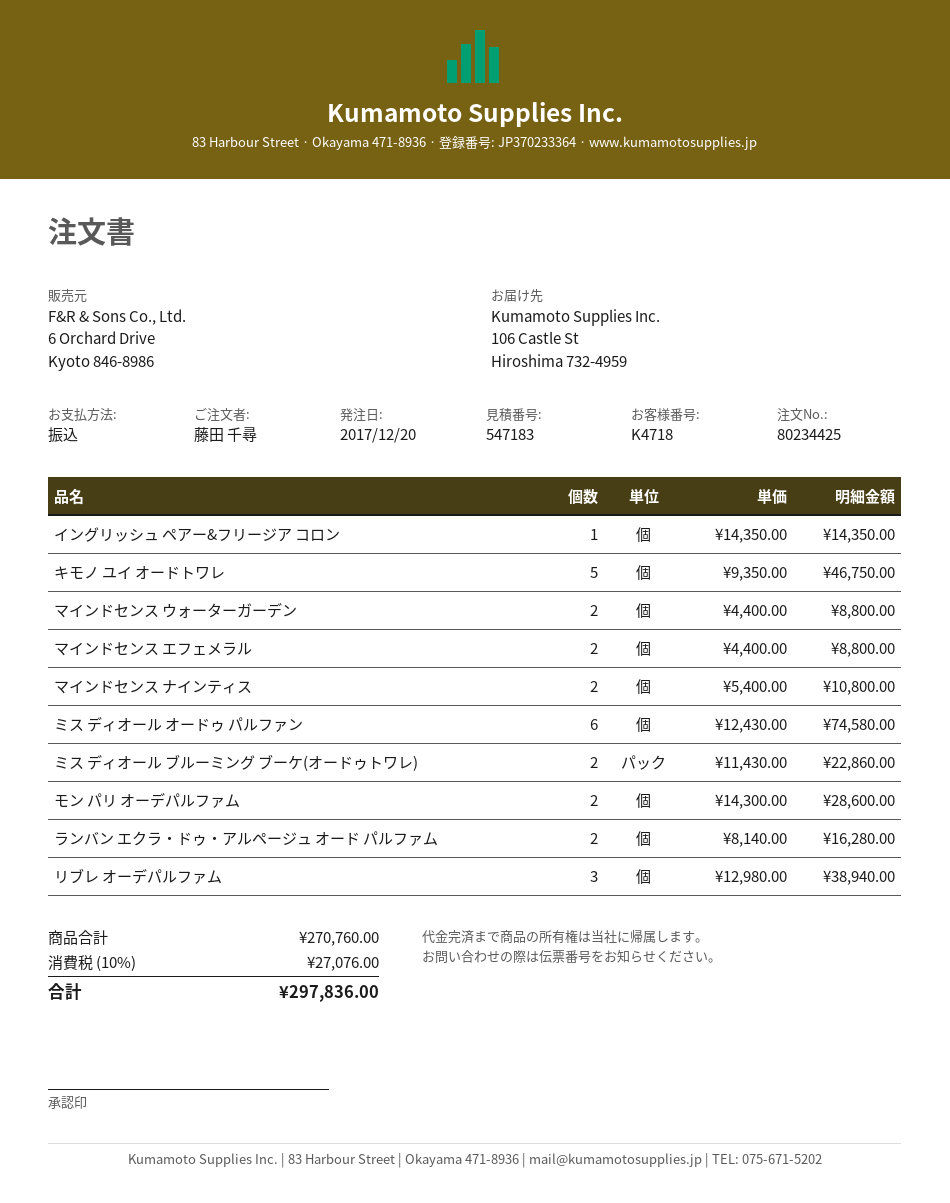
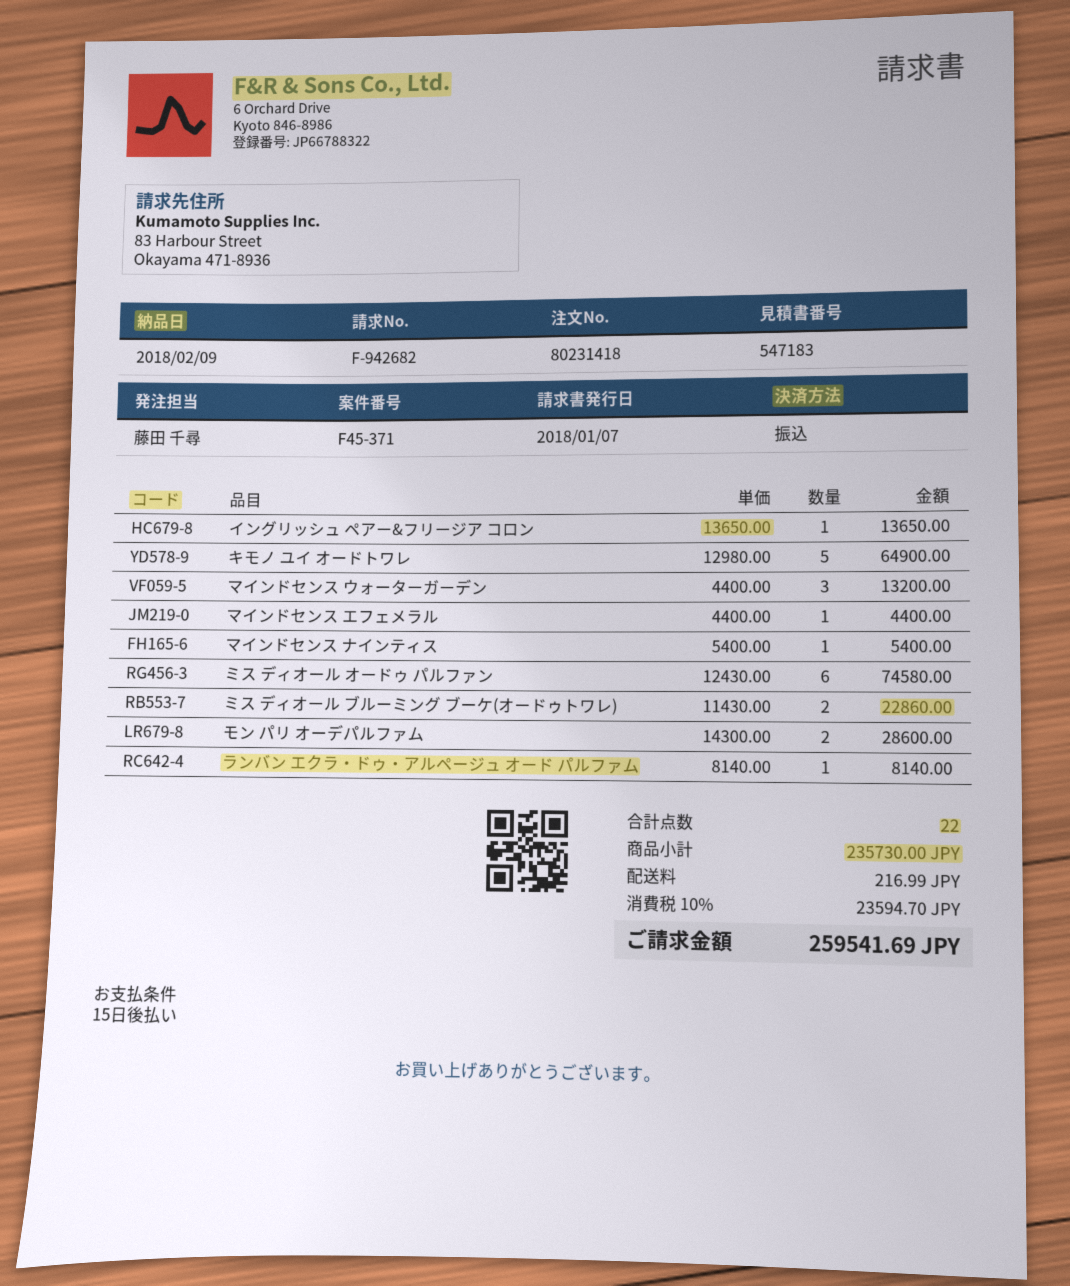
order number: 80234425 -> 80231418
イングリッシュ ペアー&フリージア コロン: 1 x 14350.00 = 14350.00 -> 1 x 13650.00 = 13650.00
キモノ ユイ オードトワレ: 5 x 9350.00 = 46750.00 -> 5 x 12980.00 = 64900.00
マインドセンス ウォーターガーデン: 2 x 4400.00 = 8800.00 -> 3 x 4400.00 = 13200.00
マインドセンス エフェメラル: 2 x 4400.00 = 8800.00 -> 1 x 4400.00 = 4400.00
マインドセンス ナインティス: 2 x 5400.00 = 10800.00 -> 1 x 5400.00 = 5400.00
ランバン エクラ・ドゥ・アルページュ オード パルファム: 2 x 8140.00 = 16280.00 -> 1 x 8140.00 = 8140.00
リブレ オーデパルファム: 3 x 12980.00 = 38940.00 -> none
subtotal: 270760.00 -> 235730.00
shipping: none -> 216.99
tax: 10% = 27076.00 -> 10% = 23594.70
total: 297836.00 -> 259541.69

